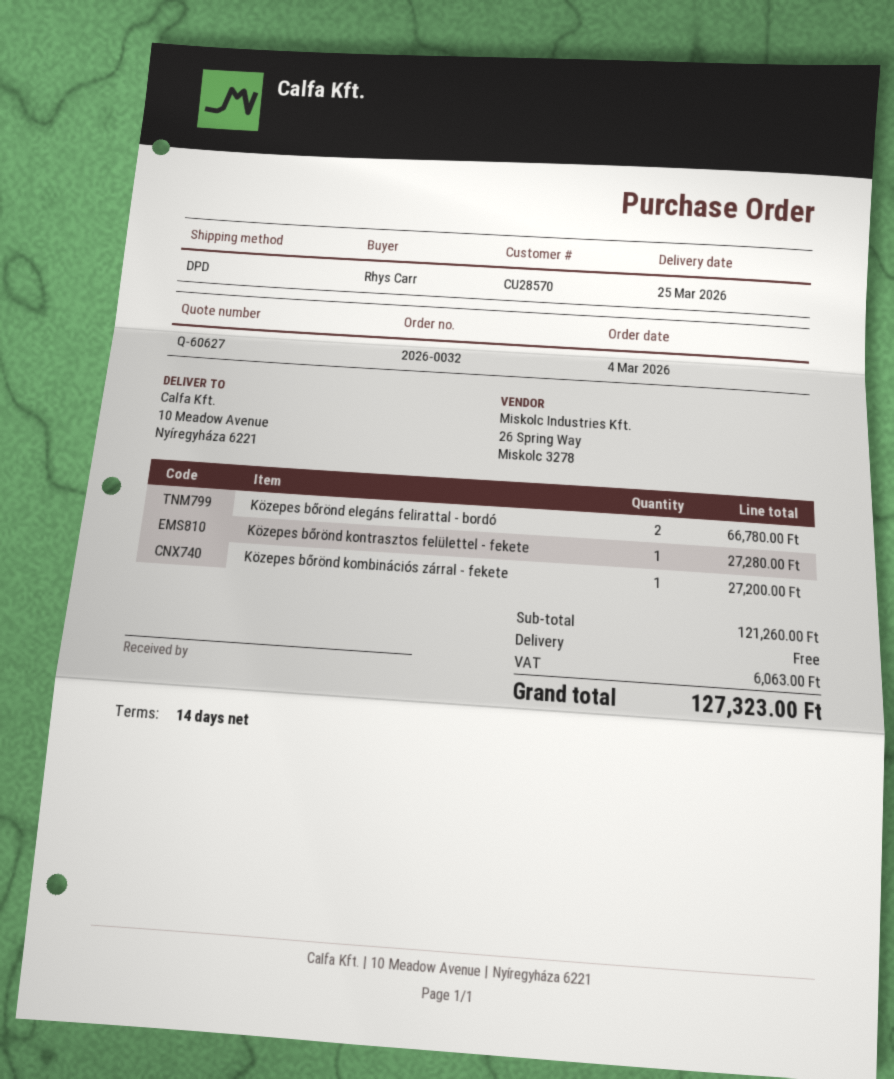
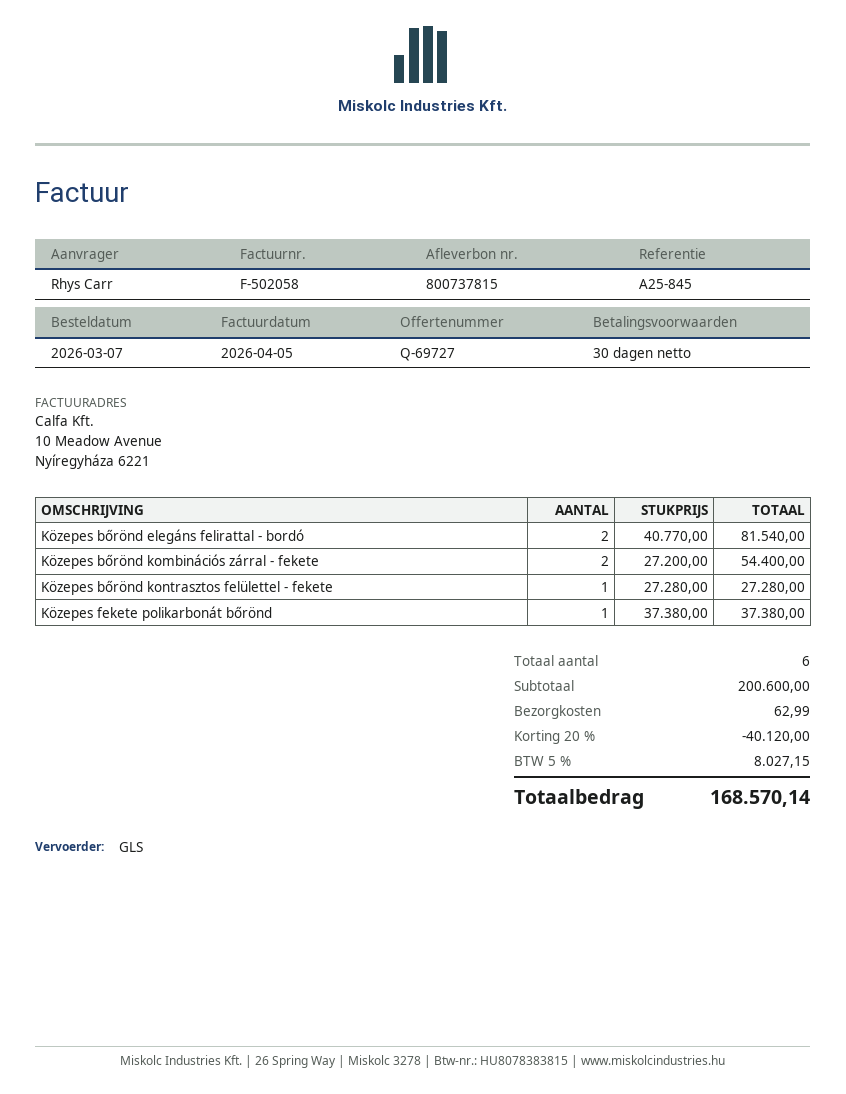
quote number: Q-60627 -> Q-69727
order date: 2026-03-04 -> 2026-03-07
payment terms: 14 days -> 30 days
shipping method: DPD -> GLS
Közepes bőrönd elegáns felirattal - bordó: 2 for 66780.00 -> 2 for 81540.00
Közepes bőrönd kombinációs zárral - fekete: 1 for 27200.00 -> 2 for 54400.00
Közepes fekete polikarbonát bőrönd: none -> 1 for 37380.00
subtotal: 121260.00 -> 200600.00
discount: none -> 20% = 40120.00
shipping: 0.00 -> 62.99
tax: 6063.00 -> 8027.15
total: 127323.00 -> 168570.14

